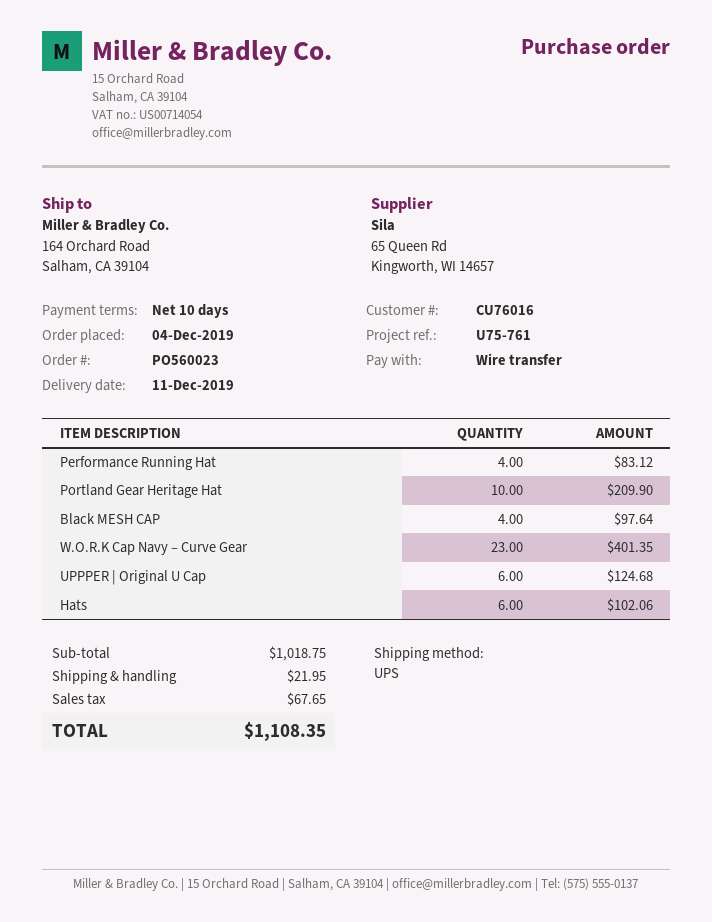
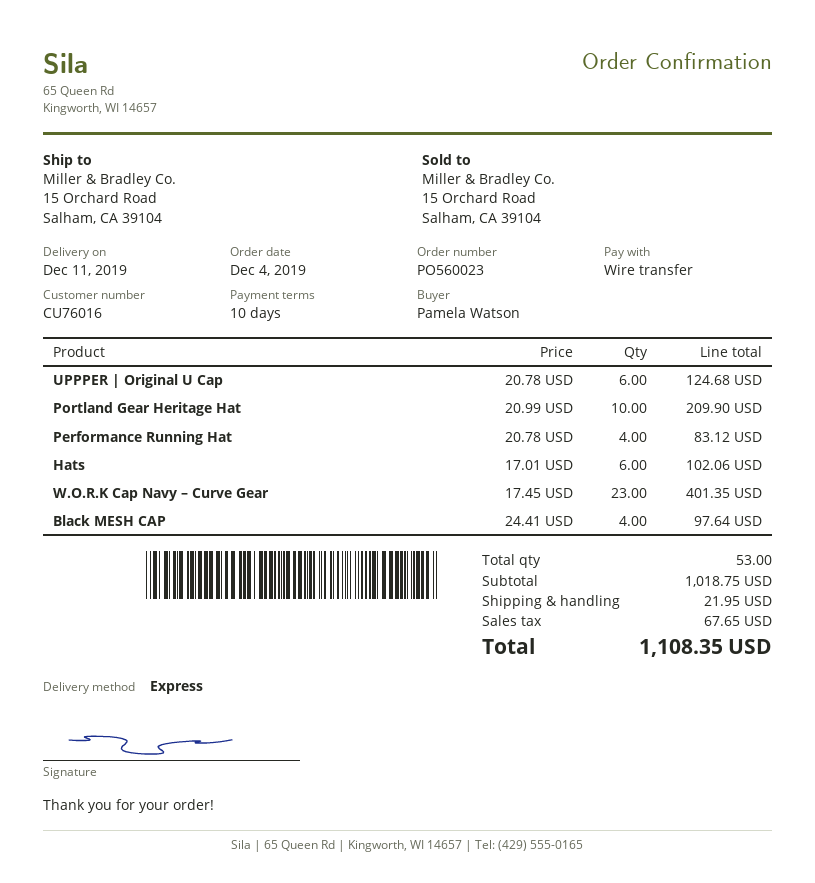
shipping method: UPS -> express
ship to: 164 Orchard Road, Salham, CA 39104 -> 15 Orchard Road, Salham, CA 39104

